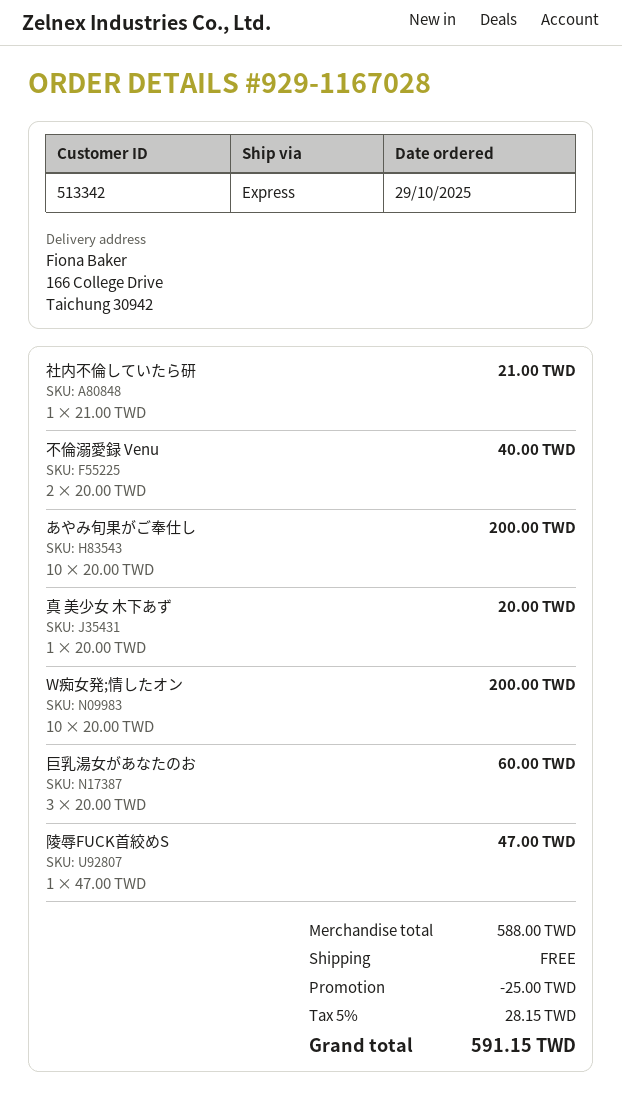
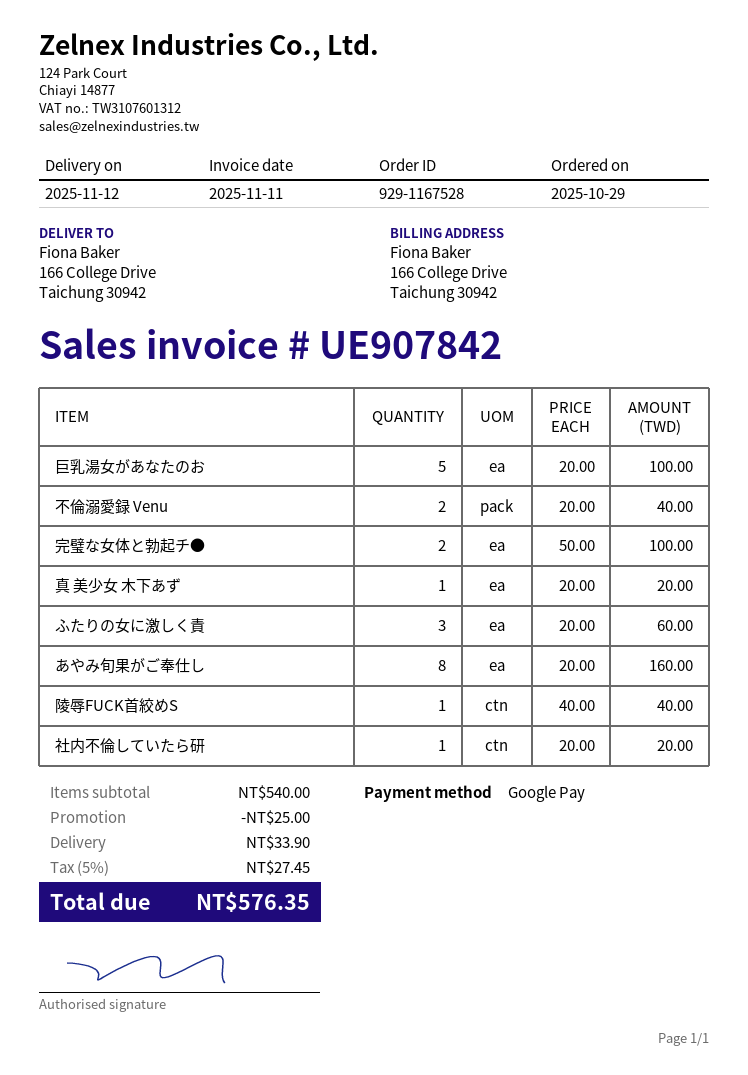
order number: 929-1167028 -> 929-1167528
社内不倫していたら研: 1 x 21.00 = 21.00 -> 1 x 20.00 = 20.00
あやみ旬果がご奉仕し: 10 x 20.00 = 200.00 -> 8 x 20.00 = 160.00
W痴女発;情したオン: 10 x 20.00 = 200.00 -> none
巨乳湯女があなたのお: 3 x 20.00 = 60.00 -> 5 x 20.00 = 100.00
陵辱FUCK首絞めS: 1 x 47.00 = 47.00 -> 1 x 40.00 = 40.00
完璧な女体と勃起チ●: none -> 2 x 50.00 = 100.00
ふたりの女に激しく責: none -> 3 x 20.00 = 60.00
subtotal: 588.00 -> 540.00
shipping: 0.00 -> 33.90
tax: 5% = 28.15 -> 5% = 27.45
total: 591.15 -> 576.35

